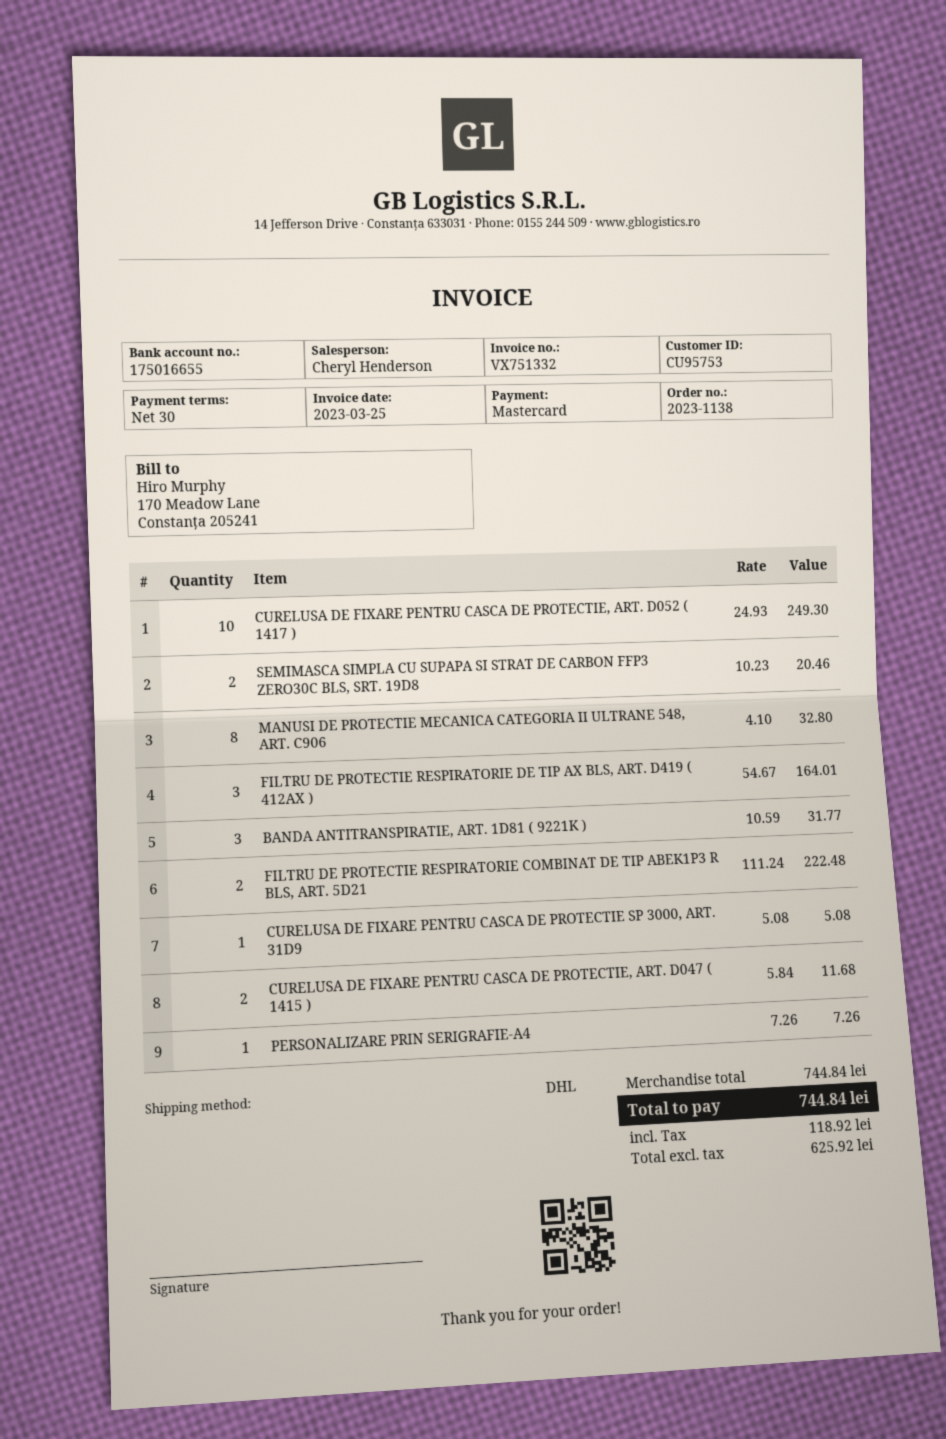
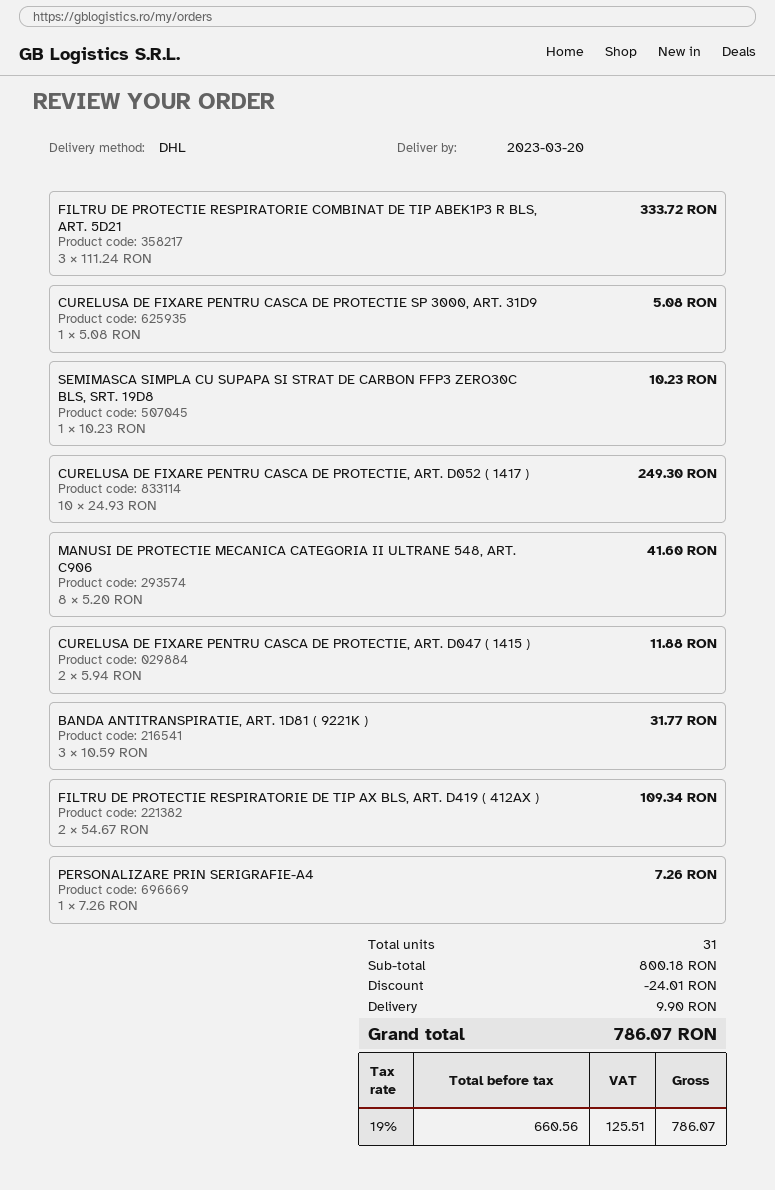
SEMIMASCA SIMPLA CU SUPAPA SI STRAT DE CARBON FFP3 ZERO30C BLS, SRT. 19D8: 2 x 10.23 = 20.46 -> 1 x 10.23 = 10.23
MANUSI DE PROTECTIE MECANICA CATEGORIA II ULTRANE 548, ART. C906: 8 x 4.10 = 32.80 -> 8 x 5.20 = 41.60
FILTRU DE PROTECTIE RESPIRATORIE DE TIP AX BLS, ART. D419 ( 412AX ): 3 x 54.67 = 164.01 -> 2 x 54.67 = 109.34
FILTRU DE PROTECTIE RESPIRATORIE COMBINAT DE TIP ABEK1P3 R BLS, ART. 5D21: 2 x 111.24 = 222.48 -> 3 x 111.24 = 333.72
CURELUSA DE FIXARE PENTRU CASCA DE PROTECTIE, ART. D047 ( 1415 ): 2 x 5.84 = 11.68 -> 2 x 5.94 = 11.88
subtotal: 744.84 -> 800.18
discount: none -> 24.01
shipping: none -> 9.90
net: 625.92 -> 660.56
tax: 118.92 -> 125.51
total: 744.84 -> 786.07

